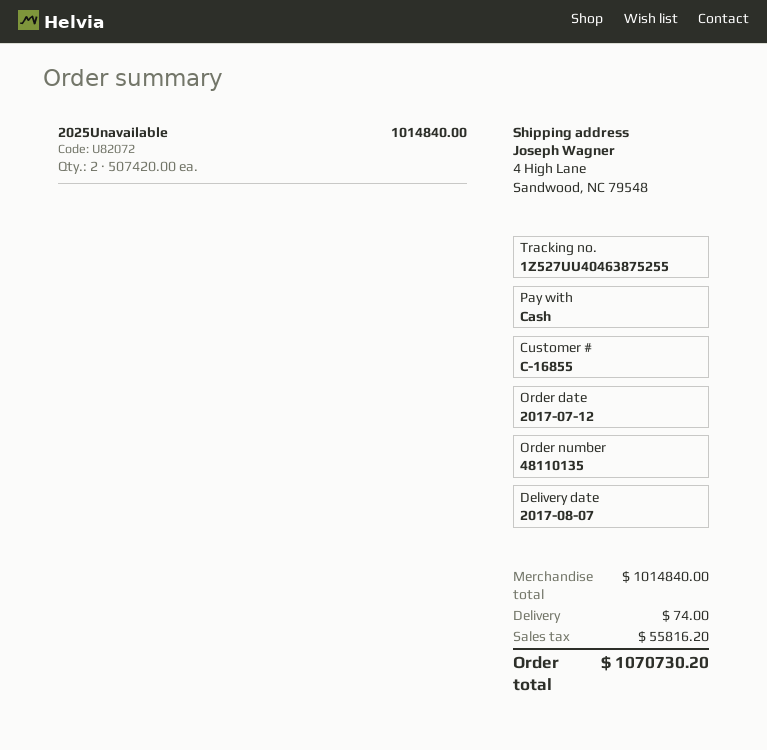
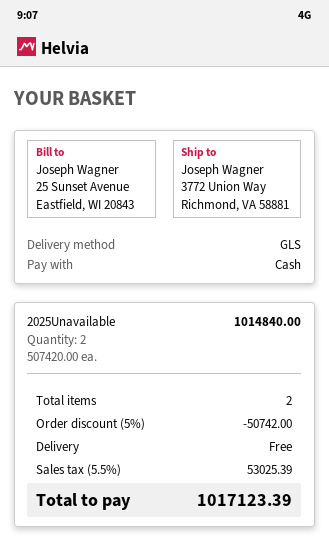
ship to: 4 High Lane, Sandwood, NC 79548 -> 3772 Union Way, Richmond, VA 58881
discount: none -> 5% = 50742.00
shipping: 74.00 -> 0.00
tax: 55816.20 -> 53025.39
total: 1070730.20 -> 1017123.39

